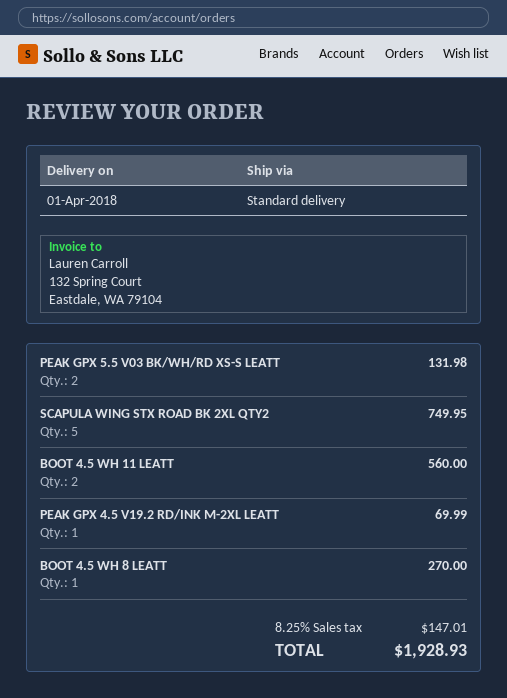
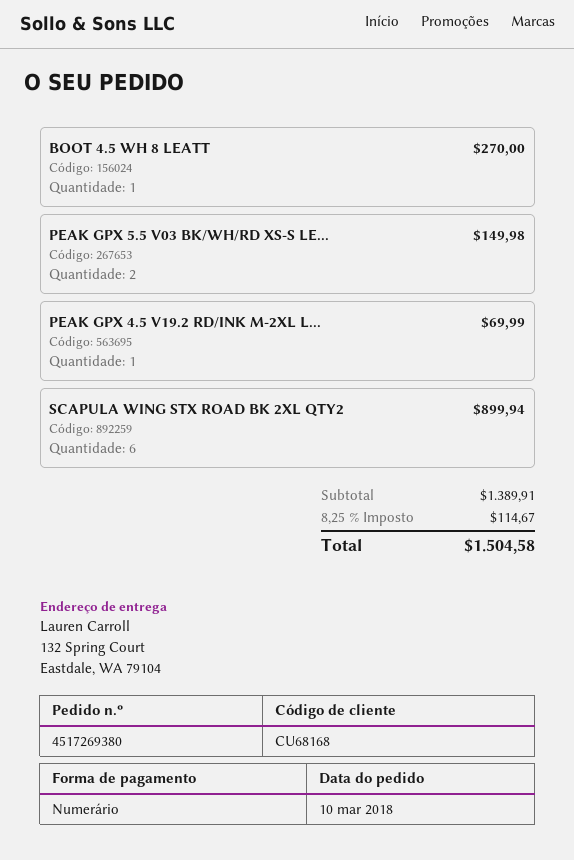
PEAK GPX 5.5 V03 BK/WH/RD XS-S LEATT: 2 for 131.98 -> 2 for 149.98
SCAPULA WING STX ROAD BK 2XL QTY2: 5 for 749.95 -> 6 for 899.94
BOOT 4.5 WH 11 LEATT: 2 for 560.00 -> none
tax: 8.25% = 147.01 -> 8.25% = 114.67
total: 1928.93 -> 1504.58

